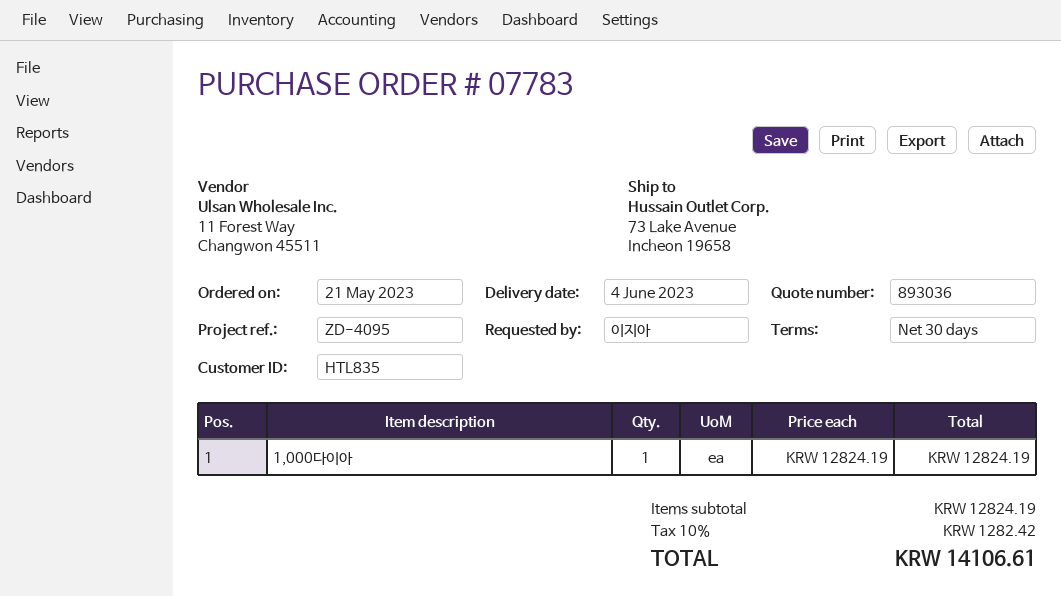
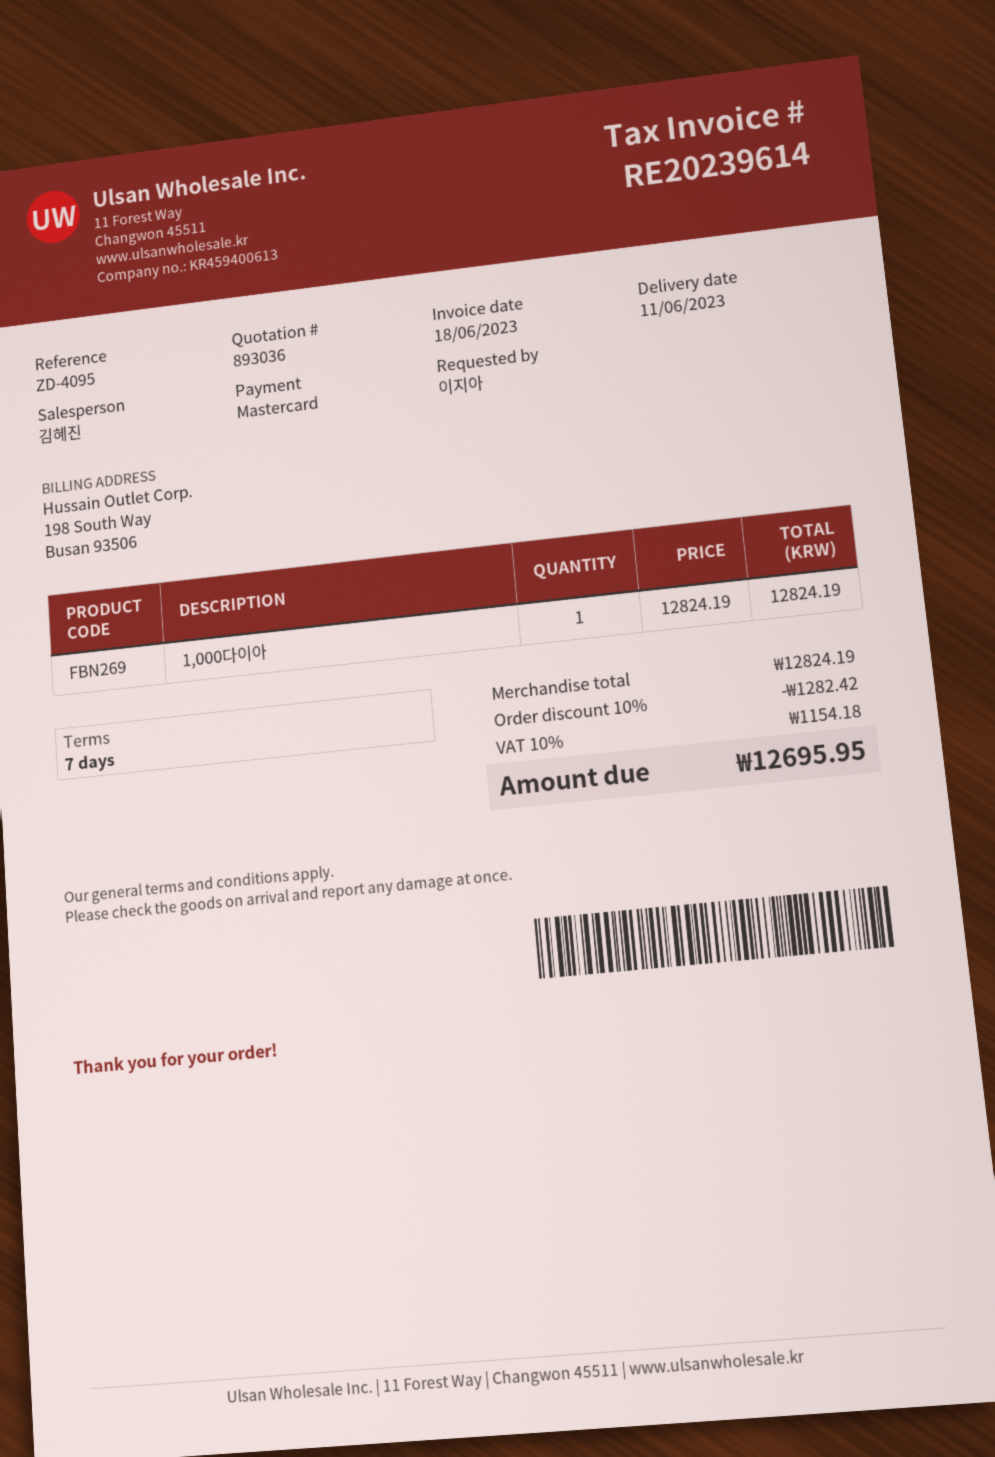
delivery date: 2023-06-04 -> 2023-06-11
payment terms: 30 days -> 7 days
discount: none -> 10% = 1282.42
tax: 10% = 1282.42 -> 10% = 1154.18
total: 14106.61 -> 12695.95

